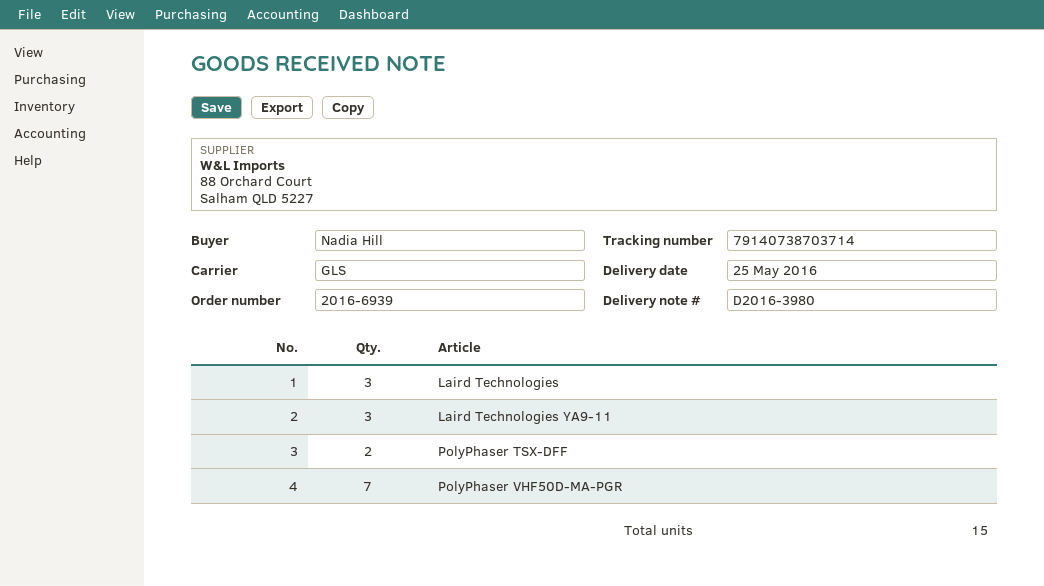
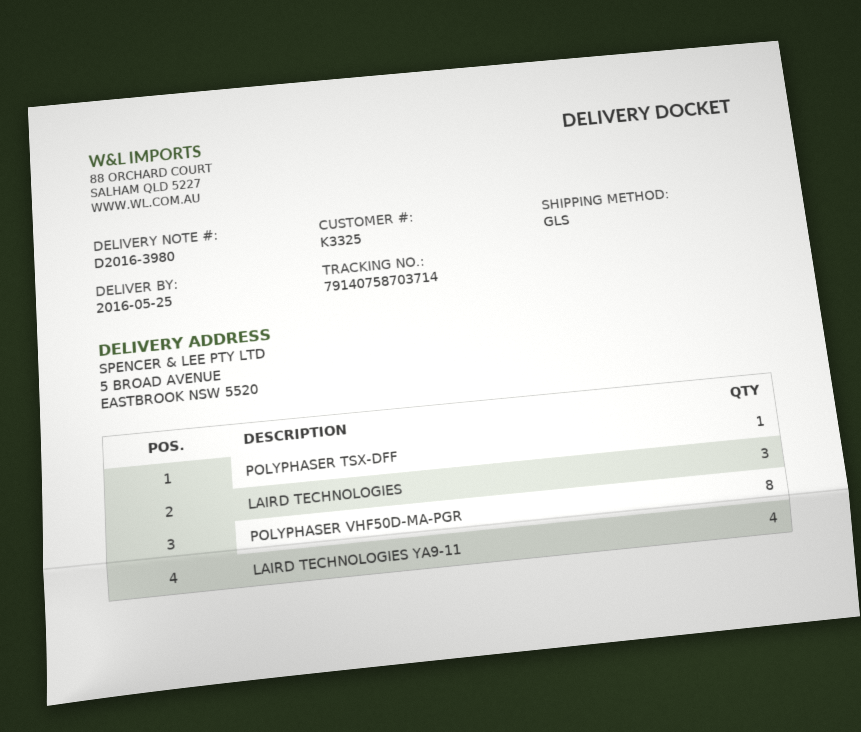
tracking number: 79140738703714 -> 79140758703714
Laird Technologies YA9-11: 3 -> 4
PolyPhaser TSX-DFF: 2 -> 1
PolyPhaser VHF50D-MA-PGR: 7 -> 8

